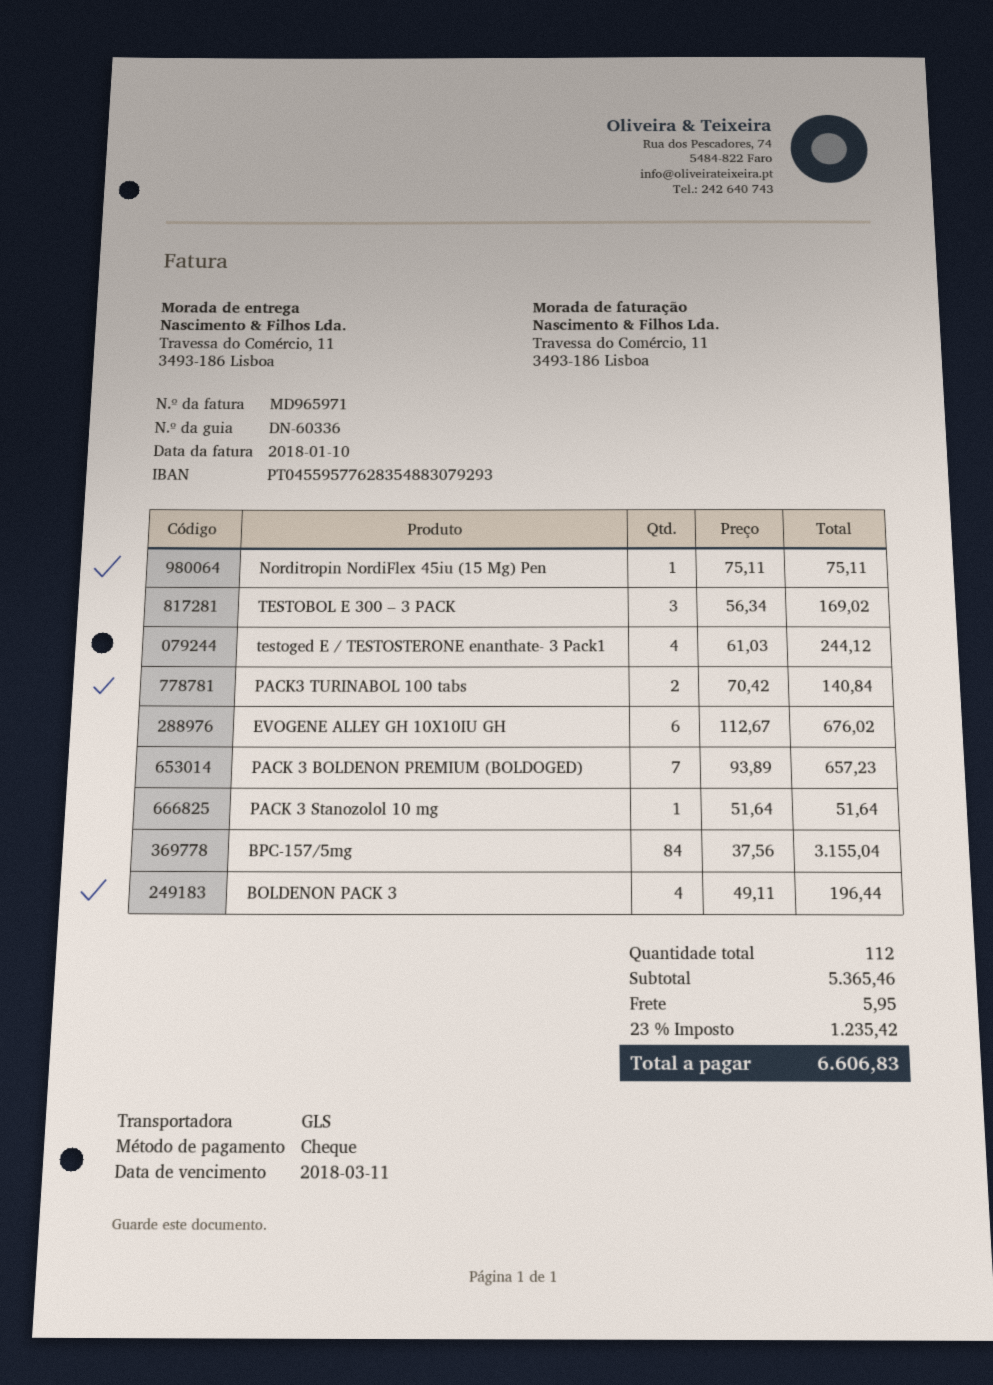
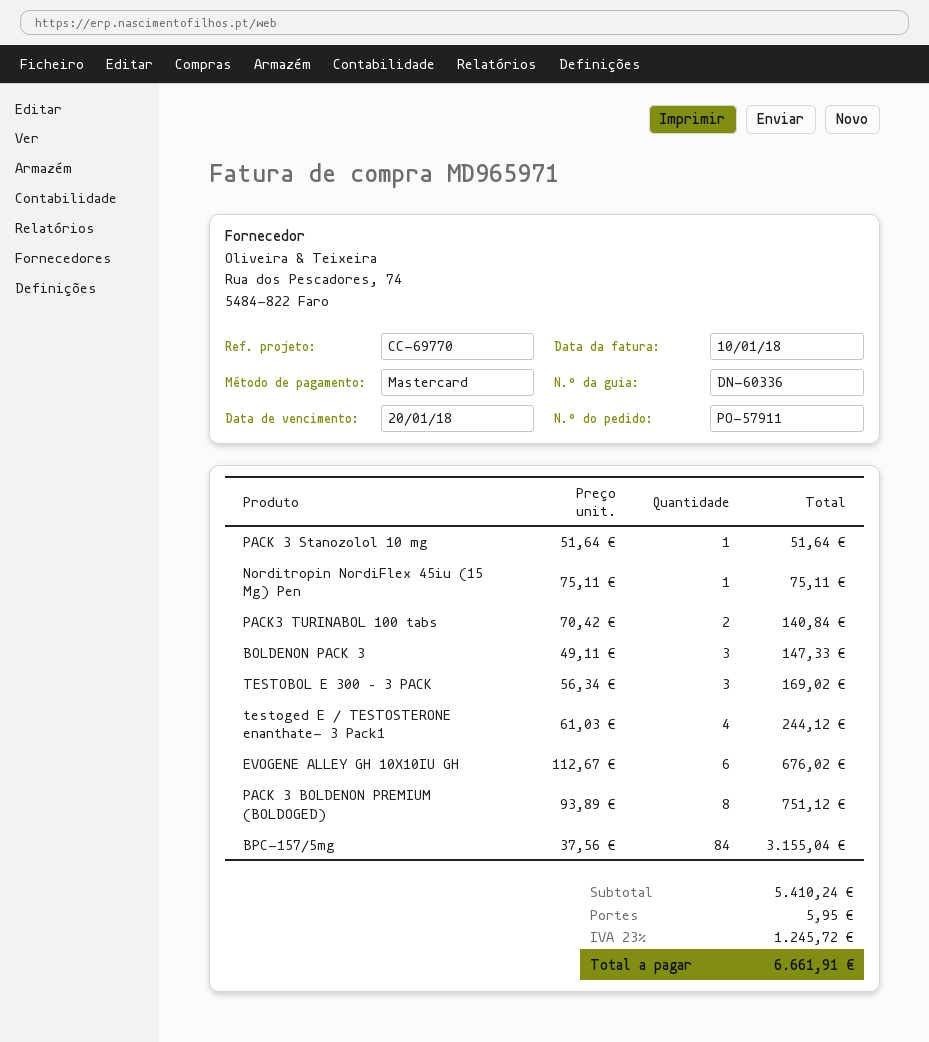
due date: 2018-03-11 -> 2018-01-20
payment method: cheque -> Mastercard
PACK 3 BOLDENON PREMIUM (BOLDOGED): 7 x 93.89 = 657.23 -> 8 x 93.89 = 751.12
BOLDENON PACK 3: 4 x 49.11 = 196.44 -> 3 x 49.11 = 147.33
subtotal: 5365.46 -> 5410.24
tax: 23% = 1235.42 -> 23% = 1245.72
total: 6606.83 -> 6661.91

